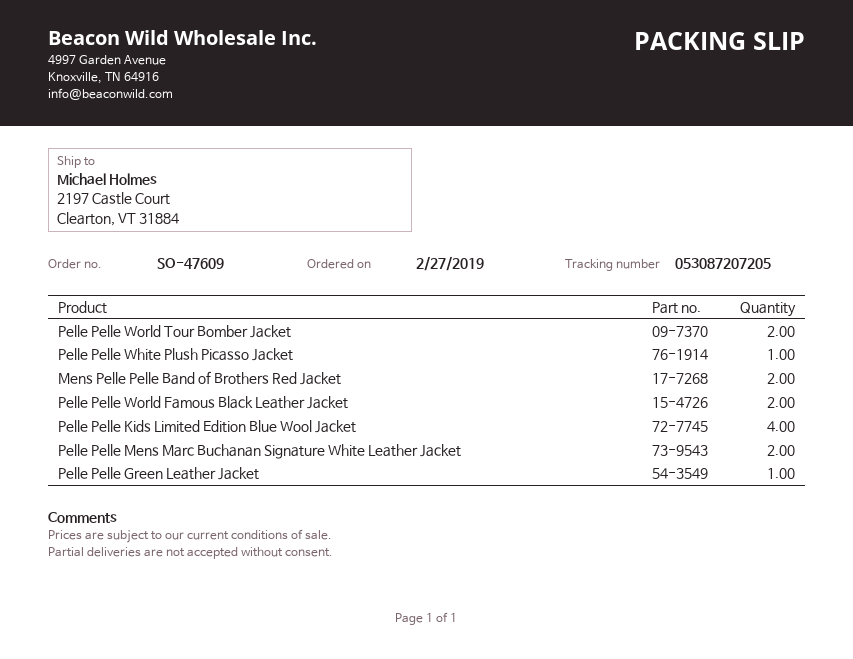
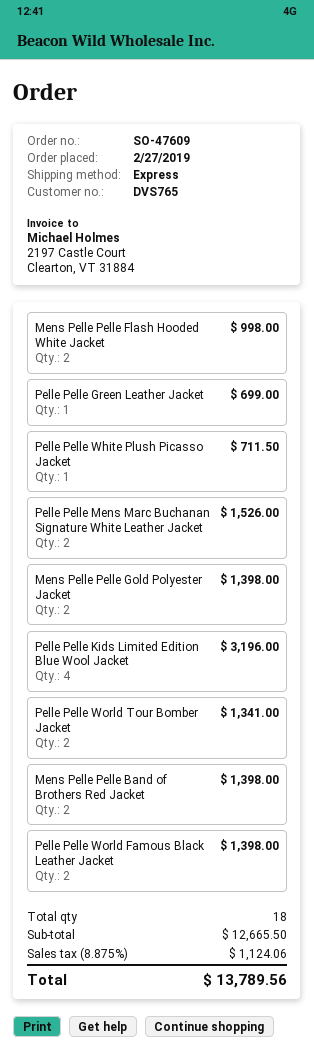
Mens Pelle Pelle Flash Hooded White Jacket: none -> 2
Mens Pelle Pelle Gold Polyester Jacket: none -> 2

